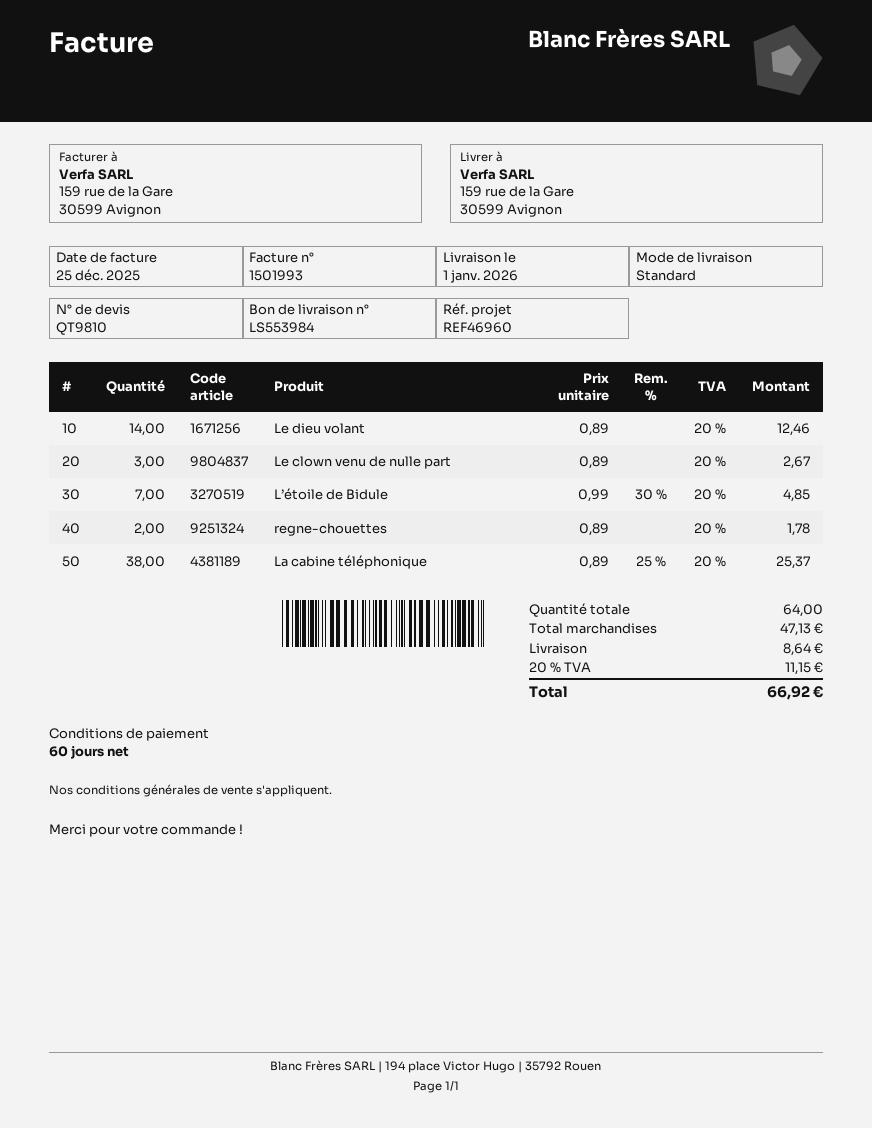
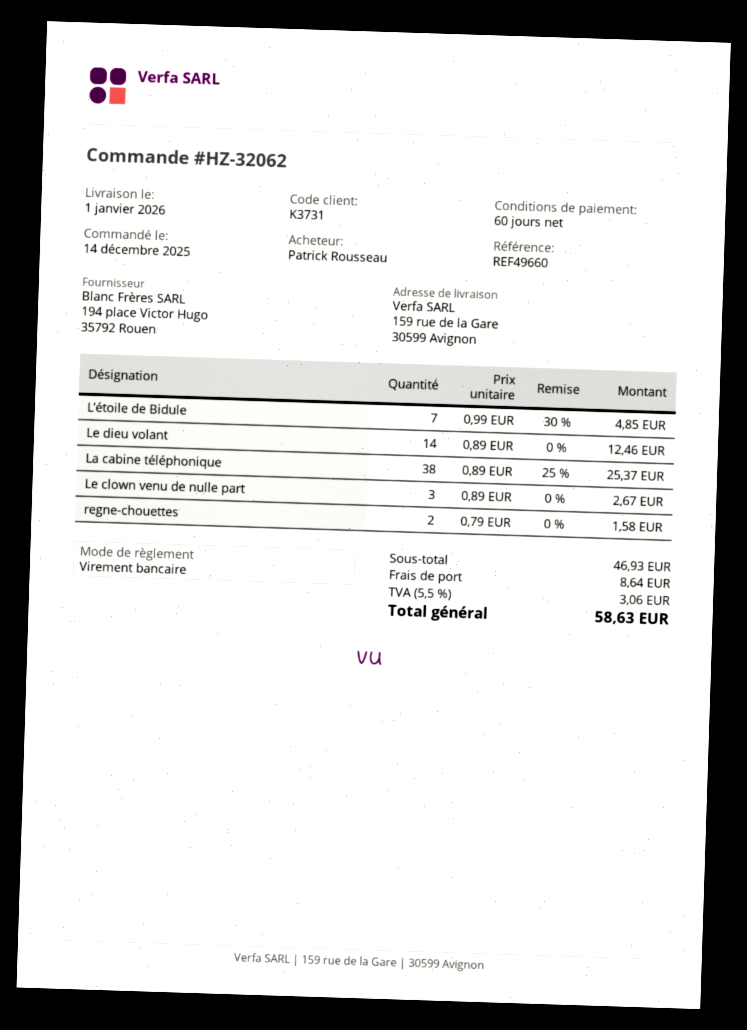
reference: REF46960 -> REF49660
regne-chouettes: 2 x 0.89 = 1.78 -> 2 x 0.79 = 1.58
subtotal: 47.13 -> 46.93
tax: 20% = 11.15 -> 5.5% = 3.06
total: 66.92 -> 58.63

